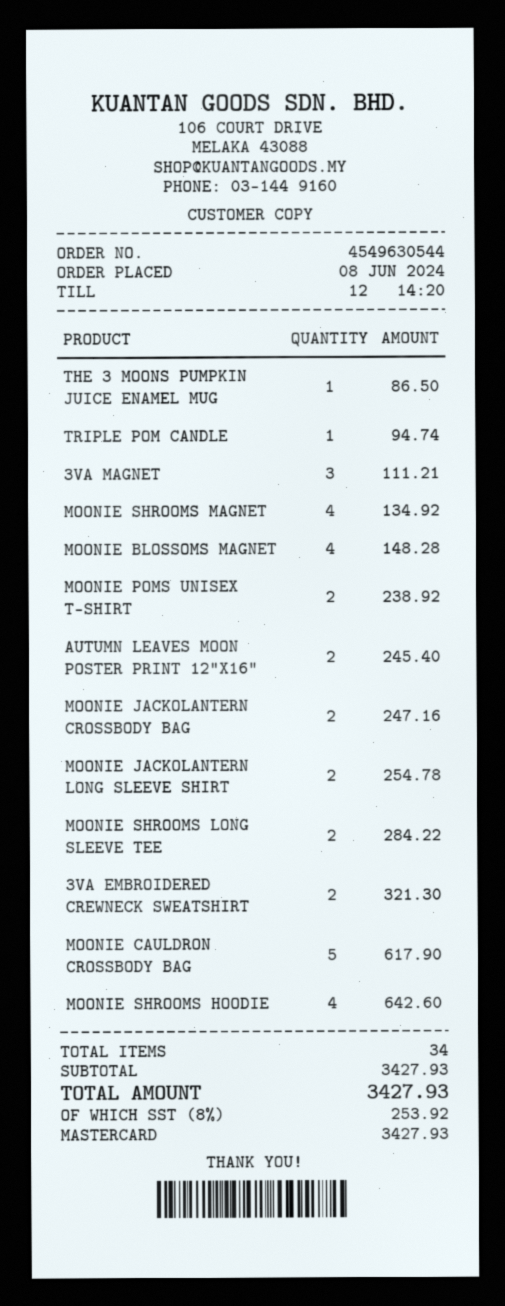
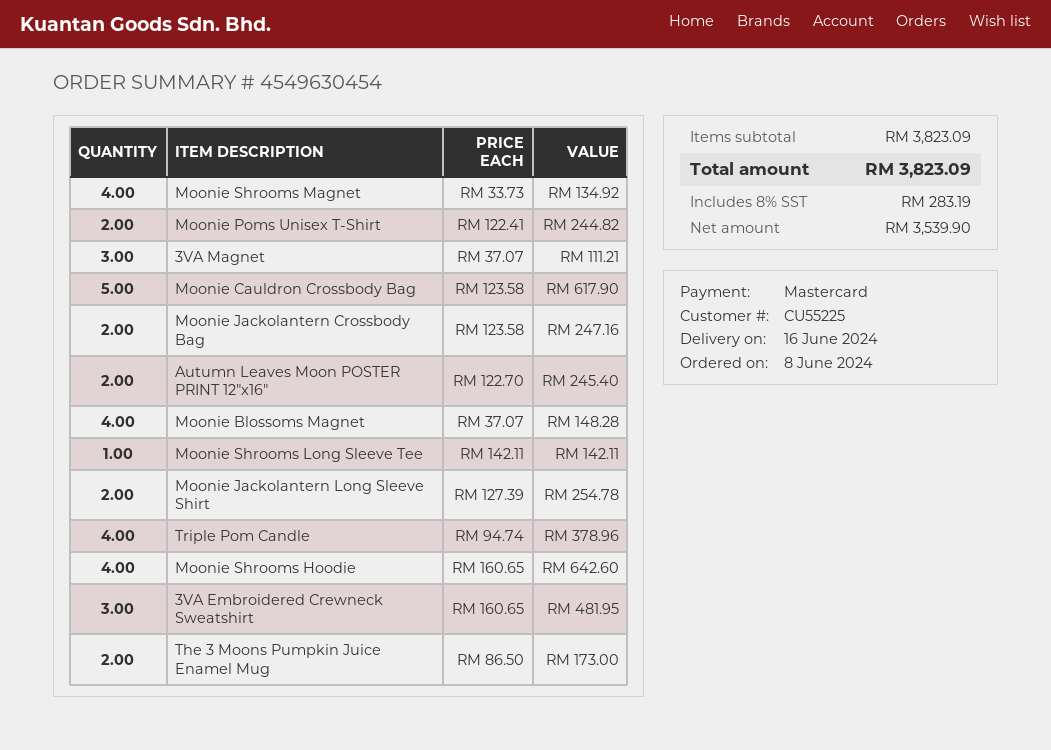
order number: 4549630544 -> 4549630454
THE 3 MOONS PUMPKIN JUICE ENAMEL MUG: 1 for 86.50 -> 2 for 173.00
TRIPLE POM CANDLE: 1 for 94.74 -> 4 for 378.96
MOONIE POMS UNISEX T-SHIRT: 2 for 238.92 -> 2 for 244.82
MOONIE SHROOMS LONG SLEEVE TEE: 2 for 284.22 -> 1 for 142.11
3VA EMBROIDERED CREWNECK SWEATSHIRT: 2 for 321.30 -> 3 for 481.95
subtotal: 3427.93 -> 3823.09
tax: 8% = 253.92 -> 8% = 283.19
total: 3427.93 -> 3823.09

